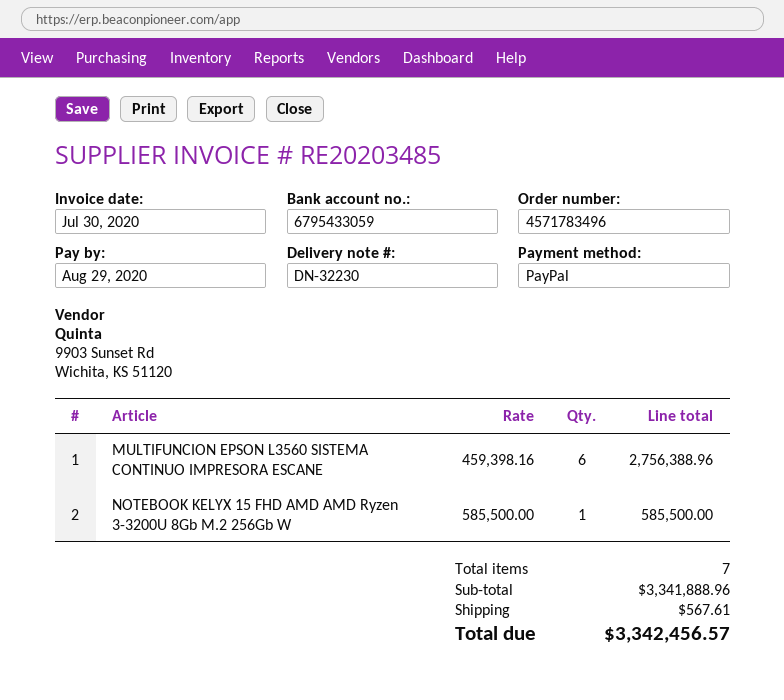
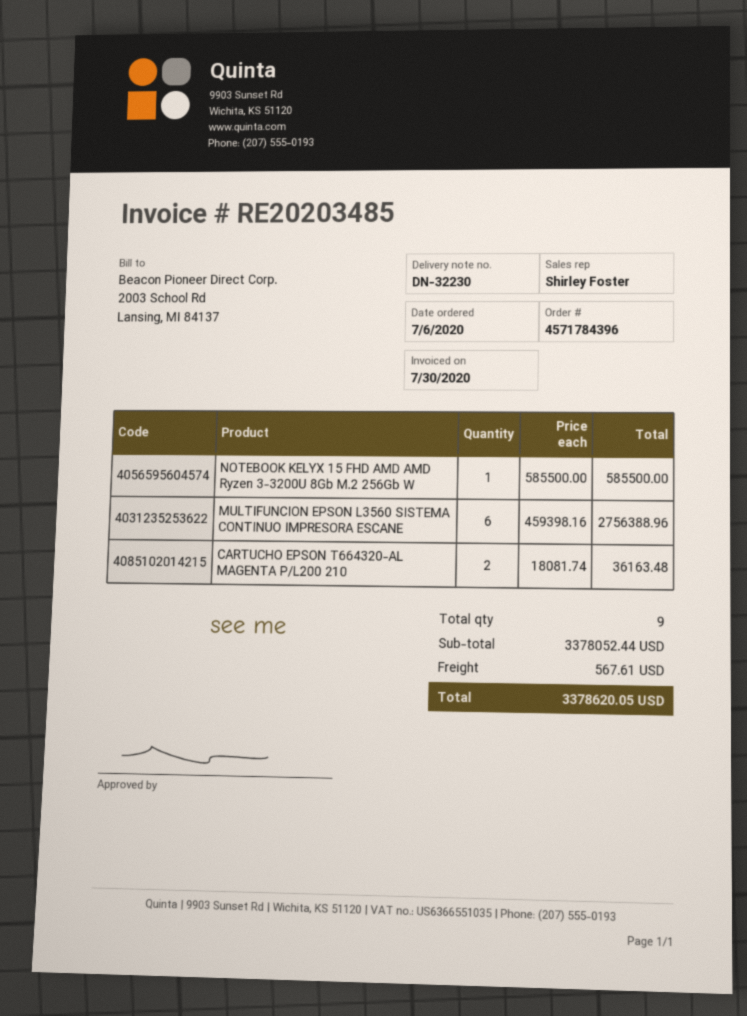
order number: 4571783496 -> 4571784396
CARTUCHO EPSON T664320-AL MAGENTA P/L200 210: none -> 2 x 18081.74 = 36163.48
total quantity: 7 -> 9
subtotal: 3341888.96 -> 3378052.44
total: 3342456.57 -> 3378620.05

